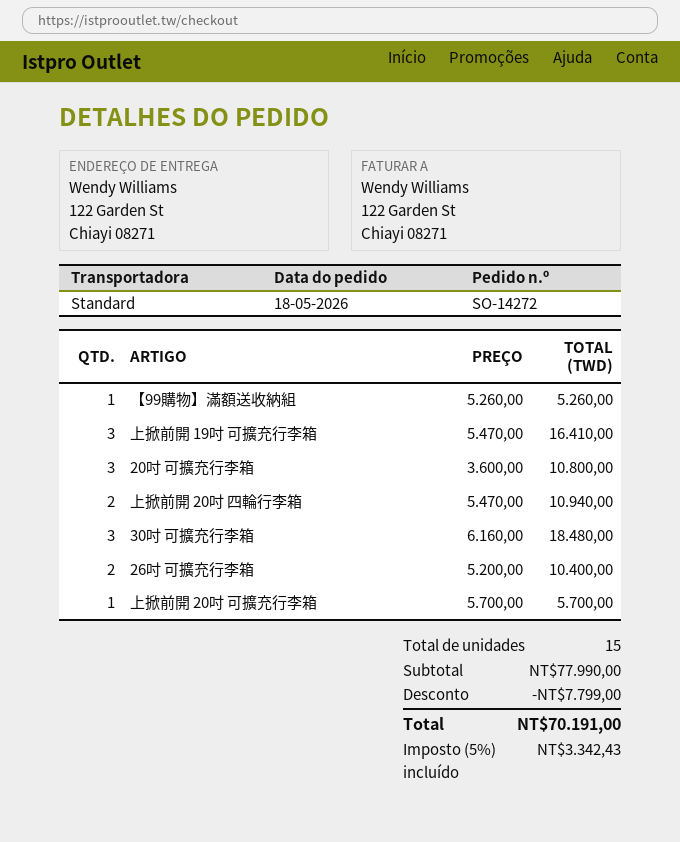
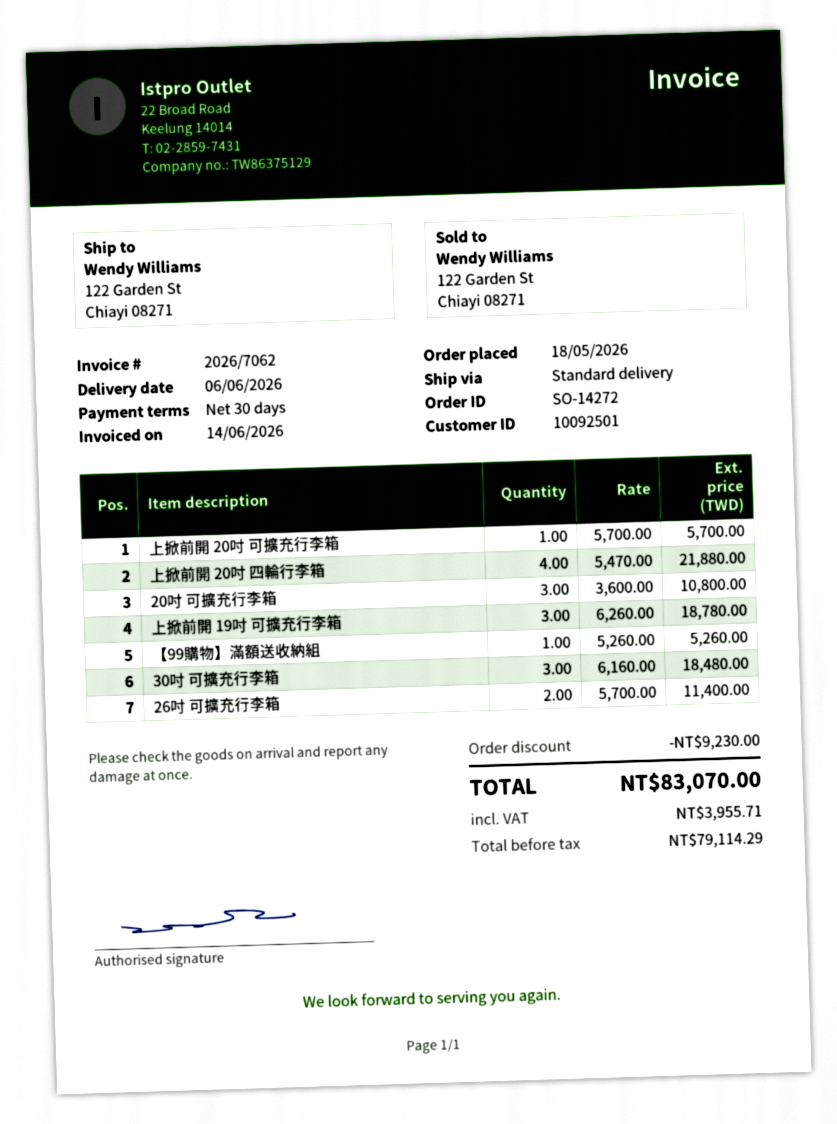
上掀前開 19吋 可擴充行李箱: 3 x 5470.00 = 16410.00 -> 3 x 6260.00 = 18780.00
上掀前開 20吋 四輪行李箱: 2 x 5470.00 = 10940.00 -> 4 x 5470.00 = 21880.00
26吋 可擴充行李箱: 2 x 5200.00 = 10400.00 -> 2 x 5700.00 = 11400.00
discount: 7799.00 -> 9230.00
tax: 3342.43 -> 3955.71
total: 70191.00 -> 83070.00

